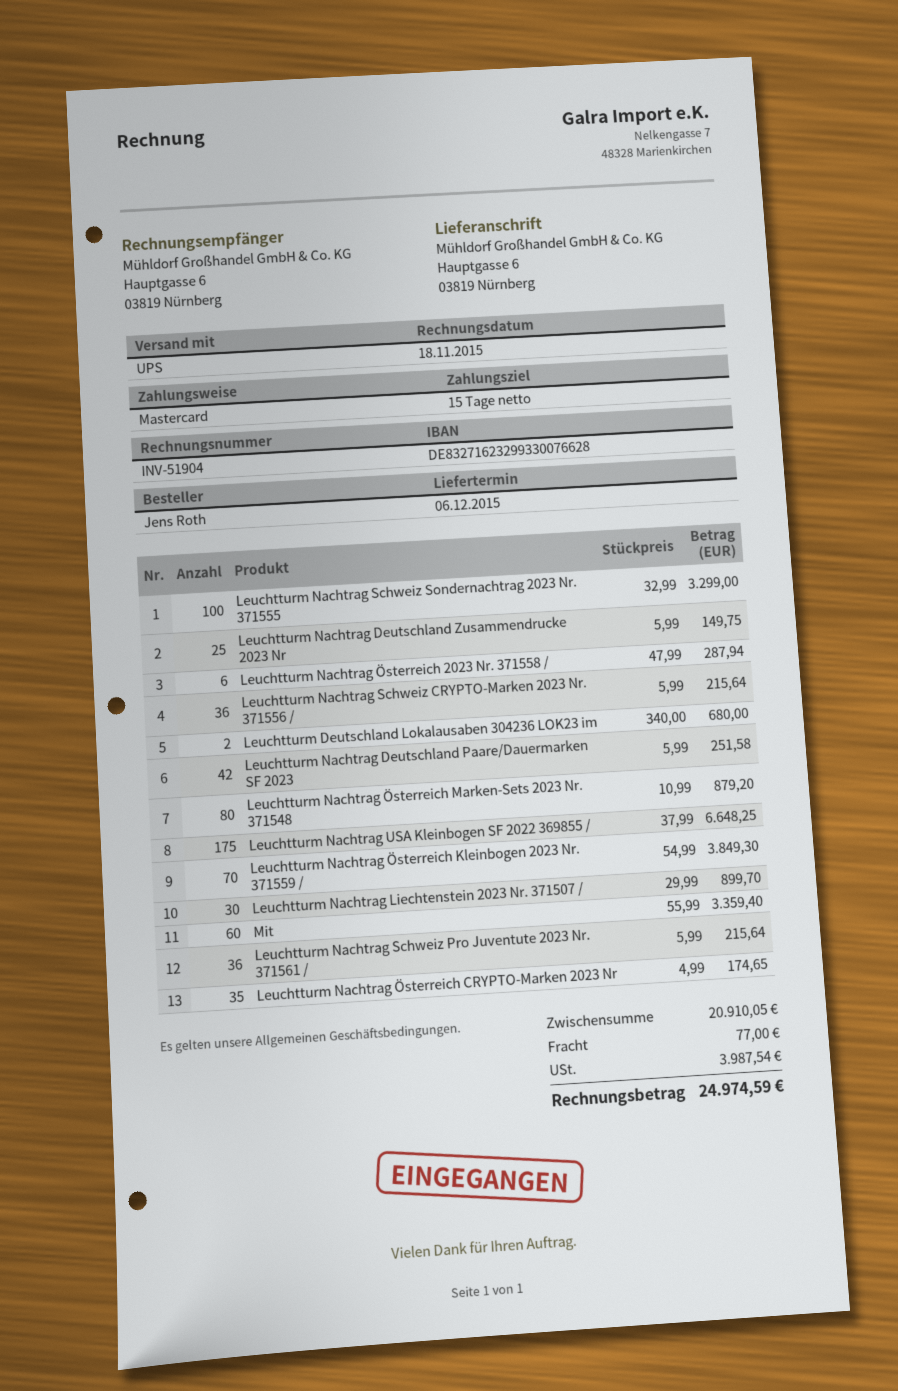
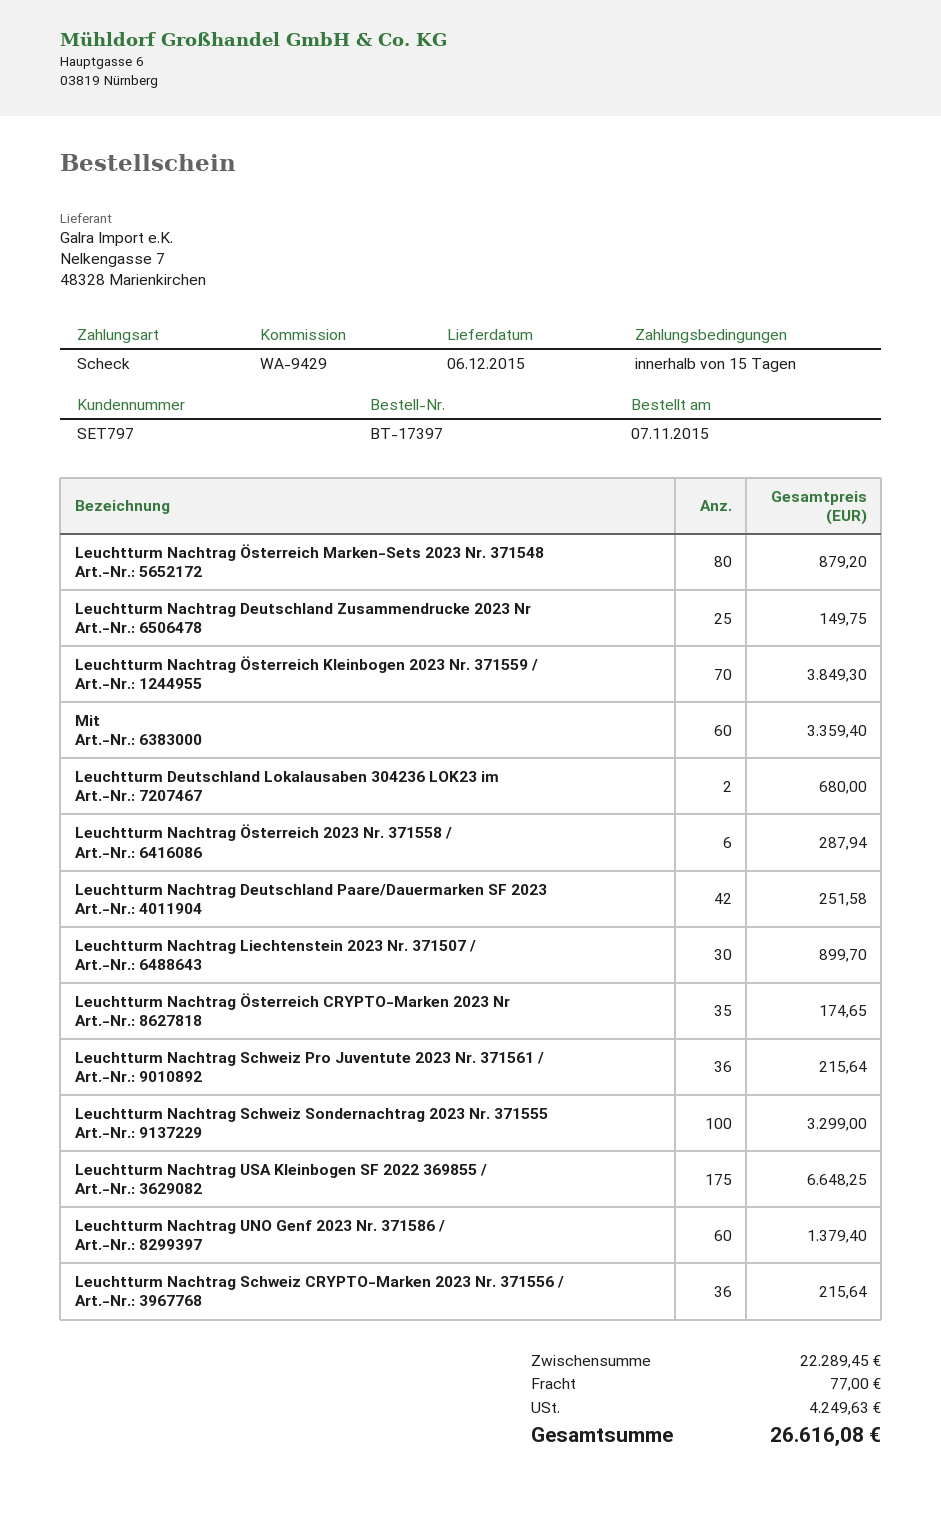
payment method: Mastercard -> cheque
Leuchtturm Nachtrag UNO Genf 2023 Nr. 371586 /: none -> 60 for 1379.40
subtotal: 20910.05 -> 22289.45
tax: 3987.54 -> 4249.63
total: 24974.59 -> 26616.08

